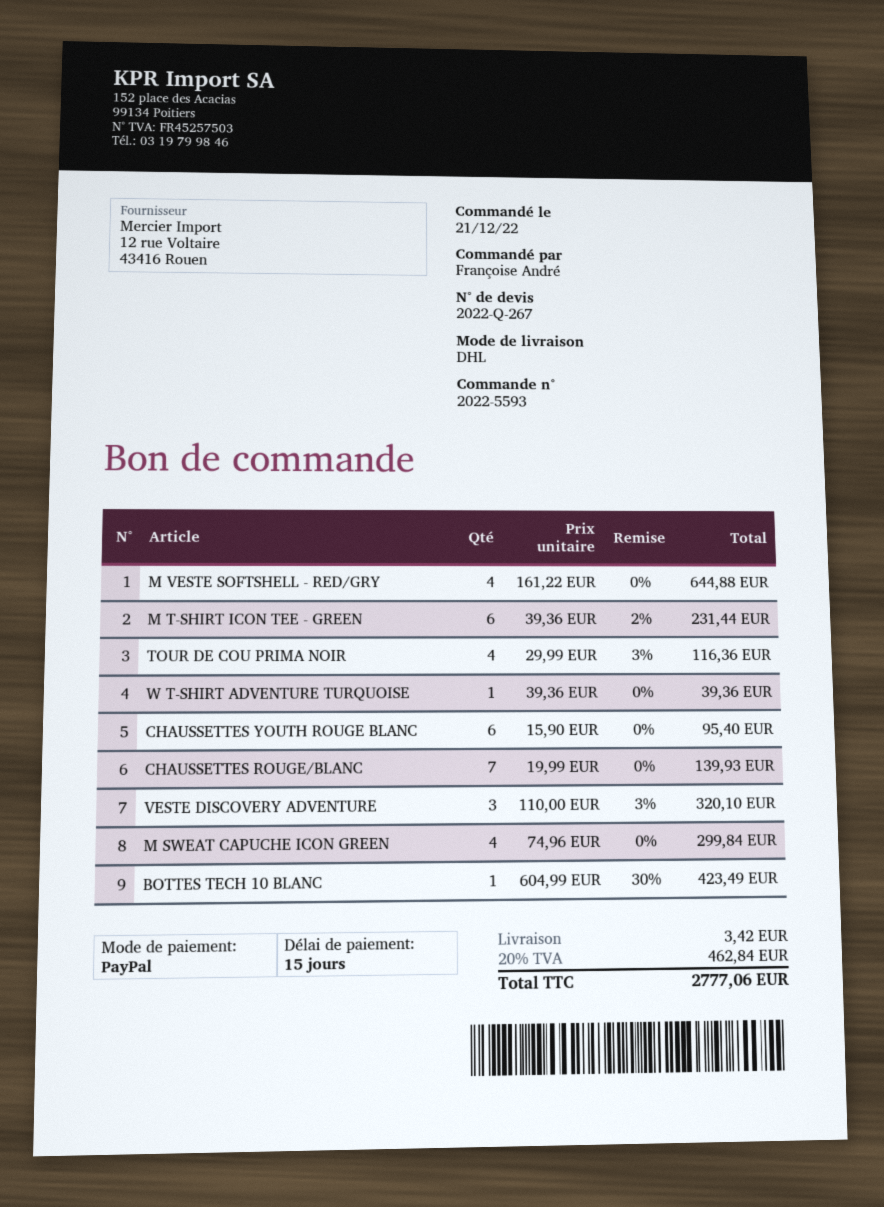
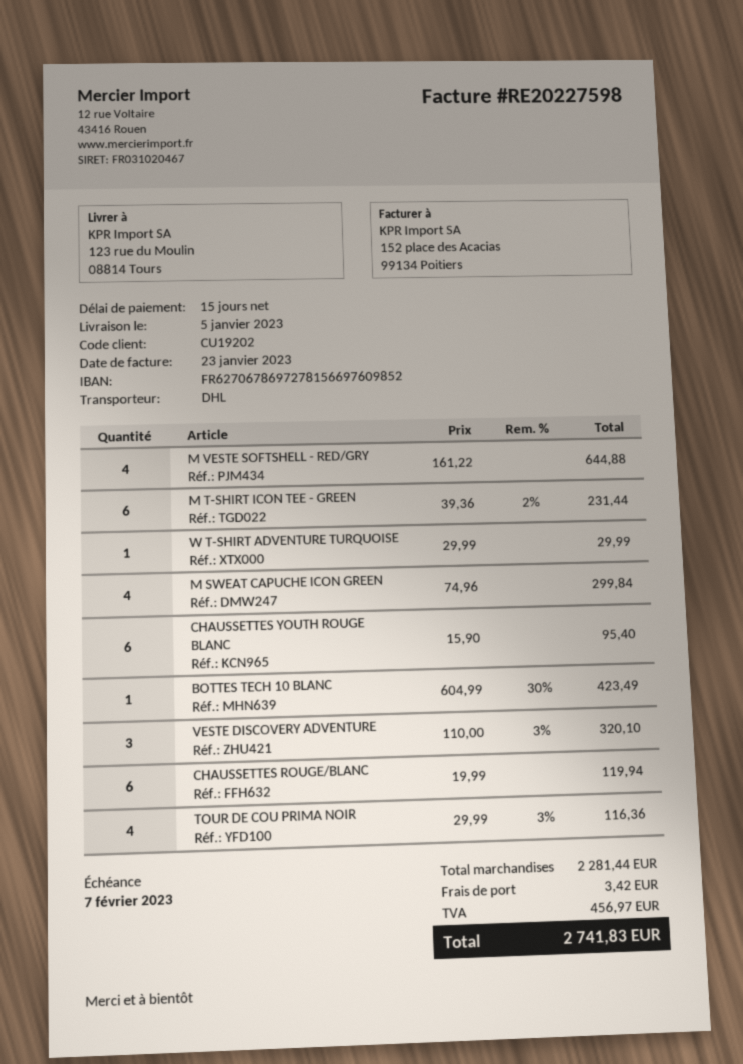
W T-SHIRT ADVENTURE TURQUOISE: 1 x 39.36 = 39.36 -> 1 x 29.99 = 29.99
CHAUSSETTES ROUGE/BLANC: 7 x 19.99 = 139.93 -> 6 x 19.99 = 119.94
tax: 462.84 -> 456.97
total: 2777.06 -> 2741.83

